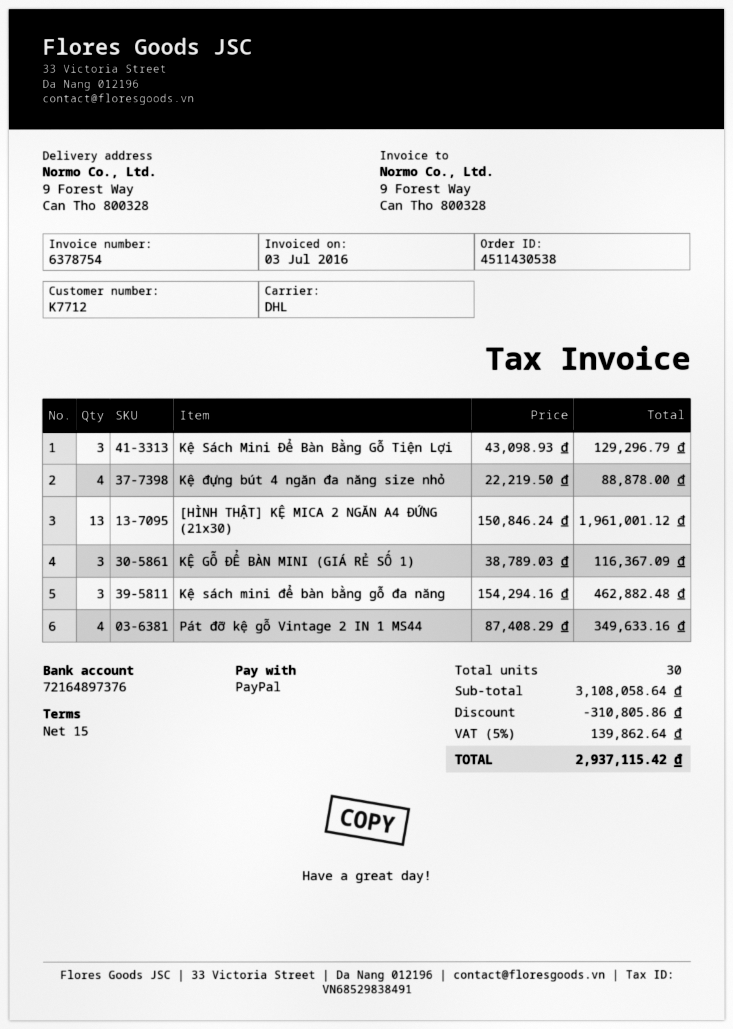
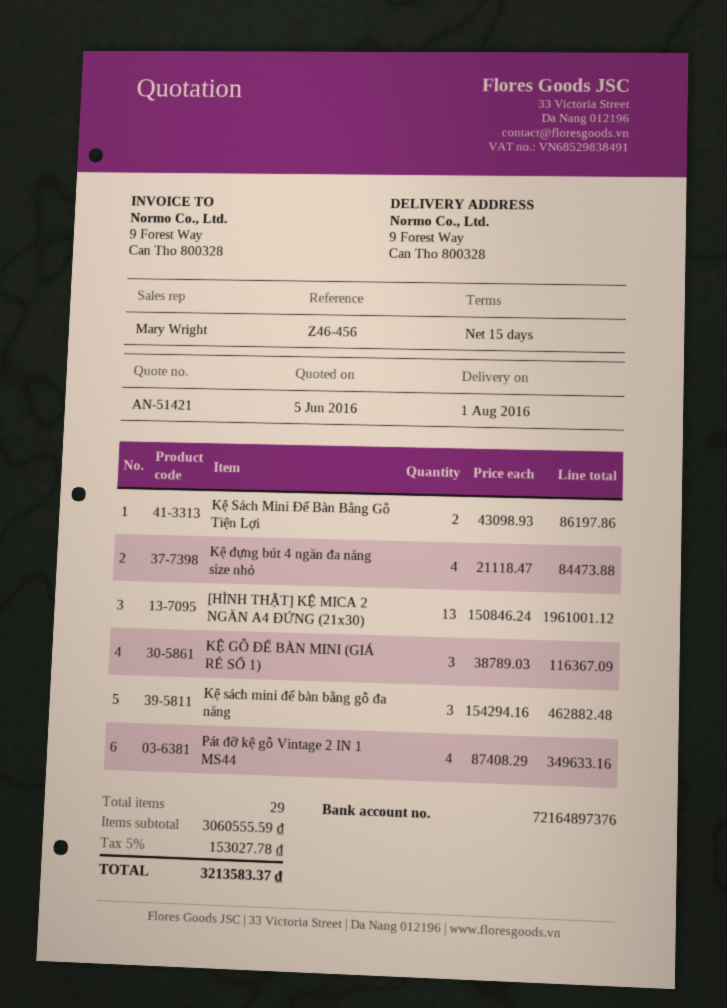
Kệ Sách Mini Để Bàn Bằng Gỗ Tiện Lợi: 3 x 43098.93 = 129296.79 -> 2 x 43098.93 = 86197.86
Kệ đựng bút 4 ngăn đa năng size nhỏ: 4 x 22219.50 = 88878.00 -> 4 x 21118.47 = 84473.88
total quantity: 30 -> 29
subtotal: 3108058.64 -> 3060555.59
discount: 310805.86 -> none
tax: 5% = 139862.64 -> 5% = 153027.78
total: 2937115.42 -> 3213583.37

